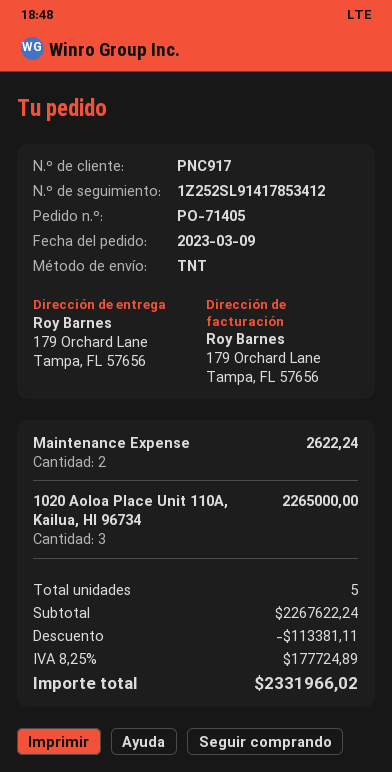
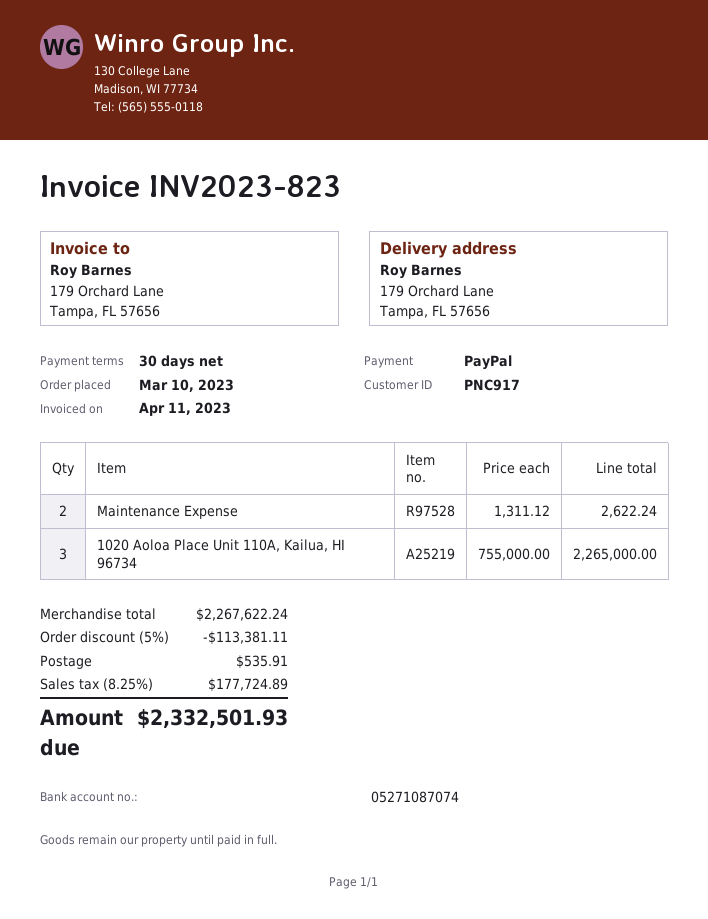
order date: 2023-03-09 -> 2023-03-10
shipping: none -> 535.91
total: 2331966.02 -> 2332501.93

